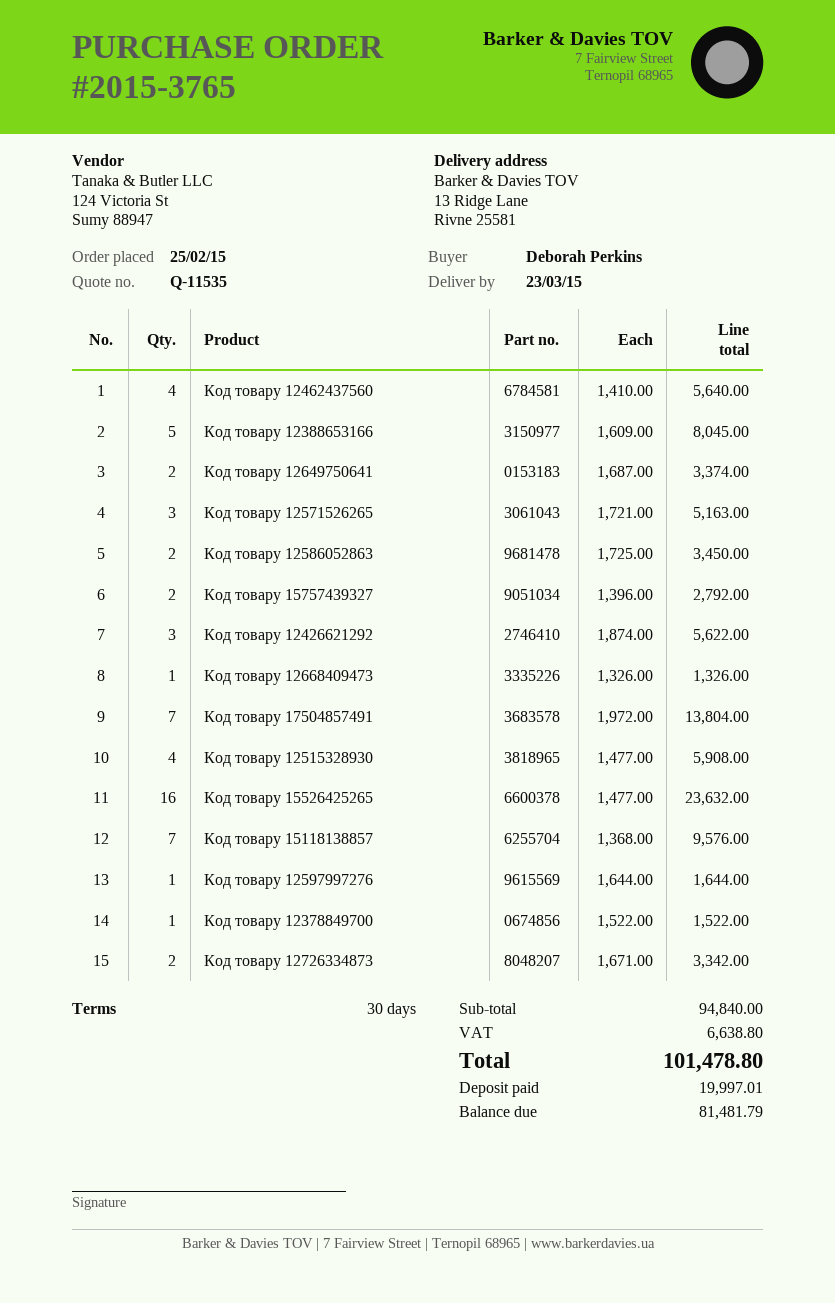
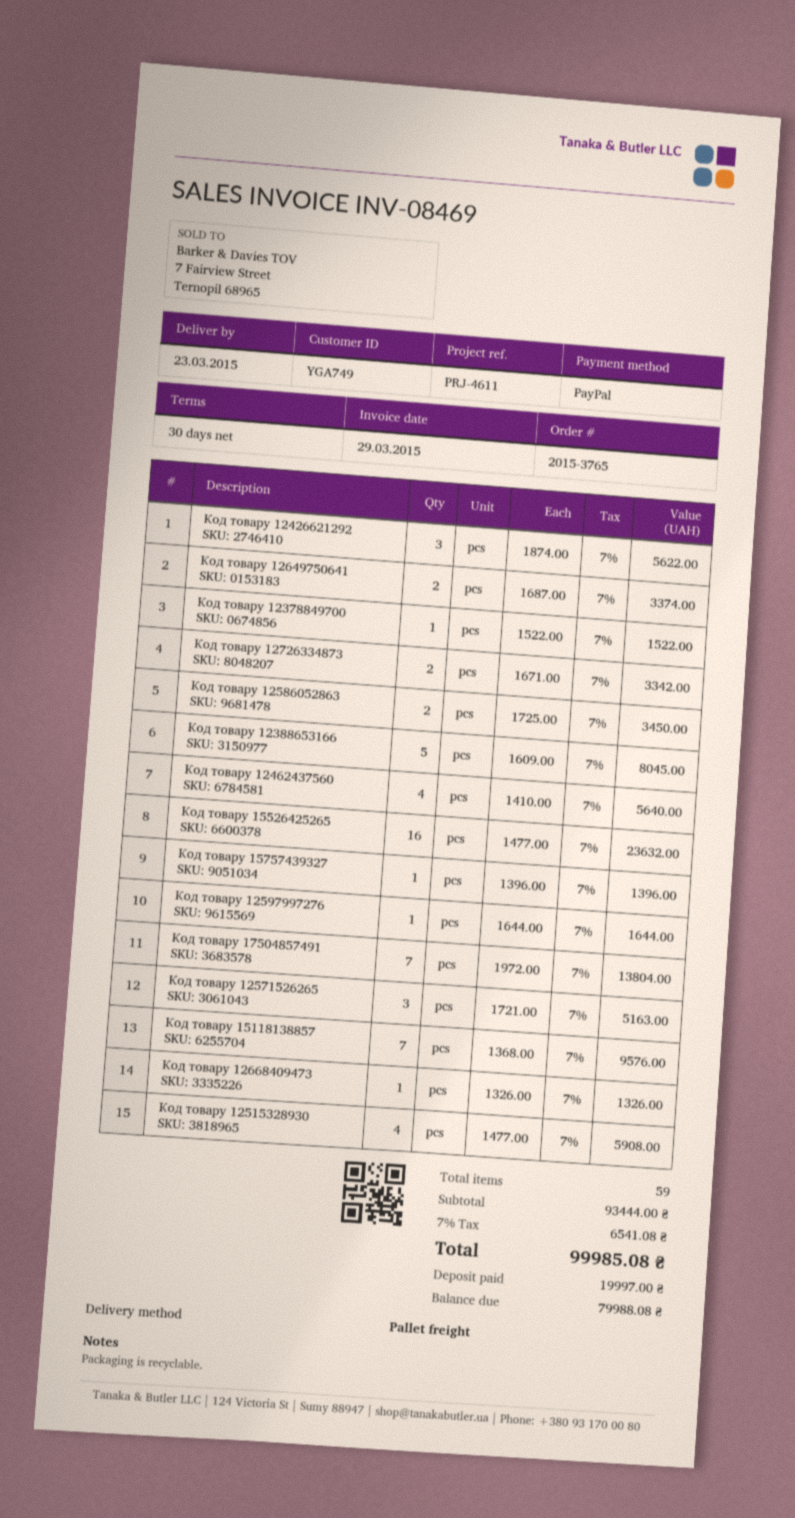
Код товару 15757439327: 2 x 1396.00 = 2792.00 -> 1 x 1396.00 = 1396.00
subtotal: 94840.00 -> 93444.00
tax: 6638.80 -> 6541.08
total: 101478.80 -> 99985.08
deposit: 19997.01 -> 19997.00
balance: 81481.79 -> 79988.08

